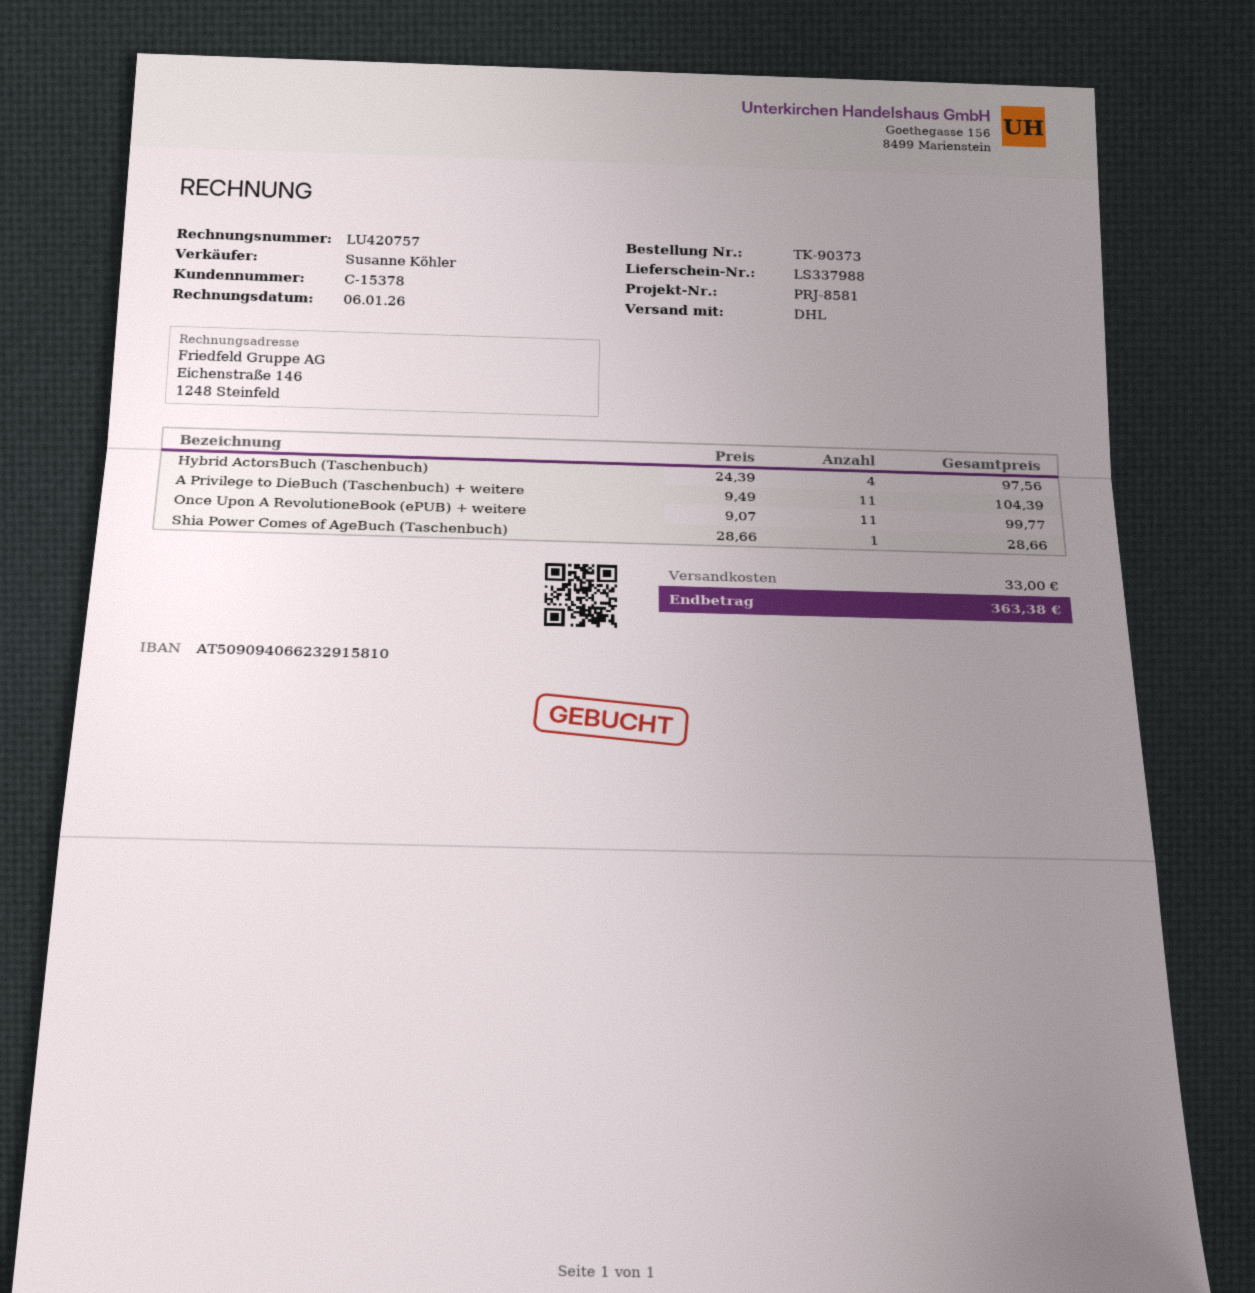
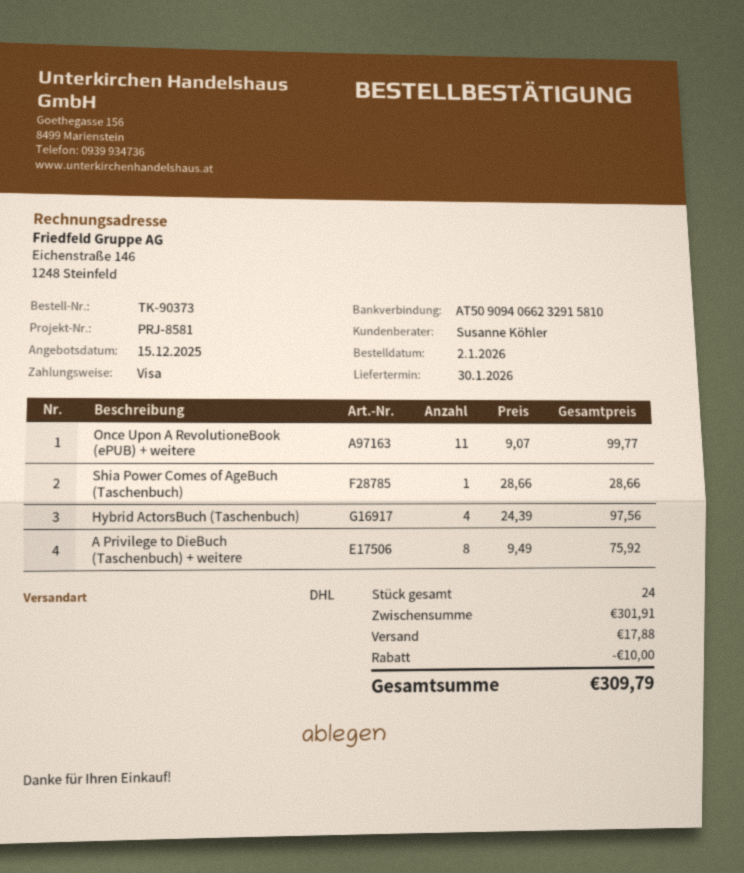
A Privilege to DieBuch (Taschenbuch) + weitere: 11 x 9.49 = 104.39 -> 8 x 9.49 = 75.92
discount: none -> 10.00
shipping: 33.00 -> 17.88
total: 363.38 -> 309.79

